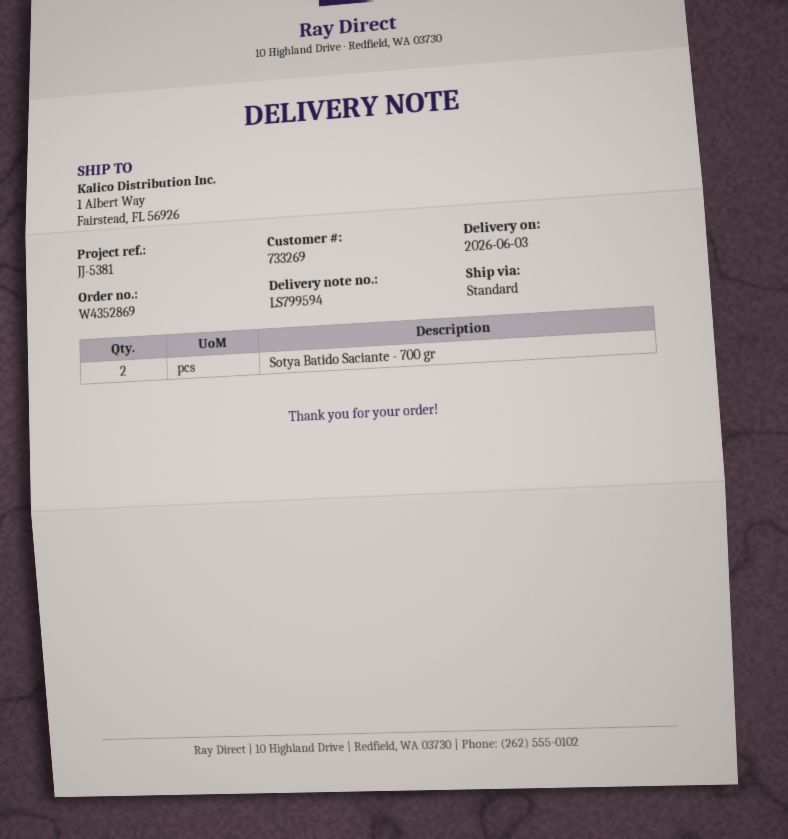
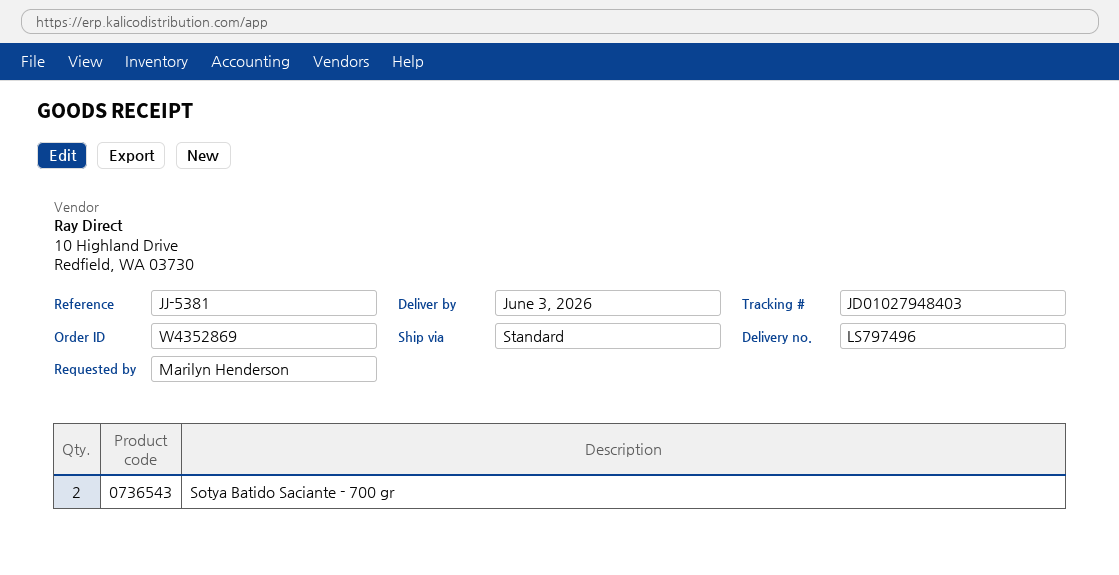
delivery note number: LS799594 -> LS797496

